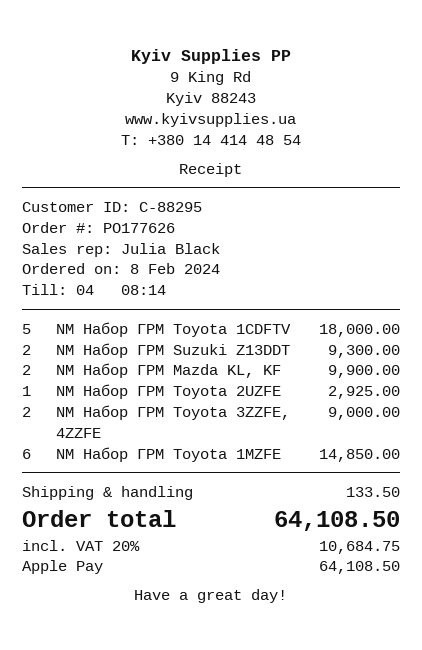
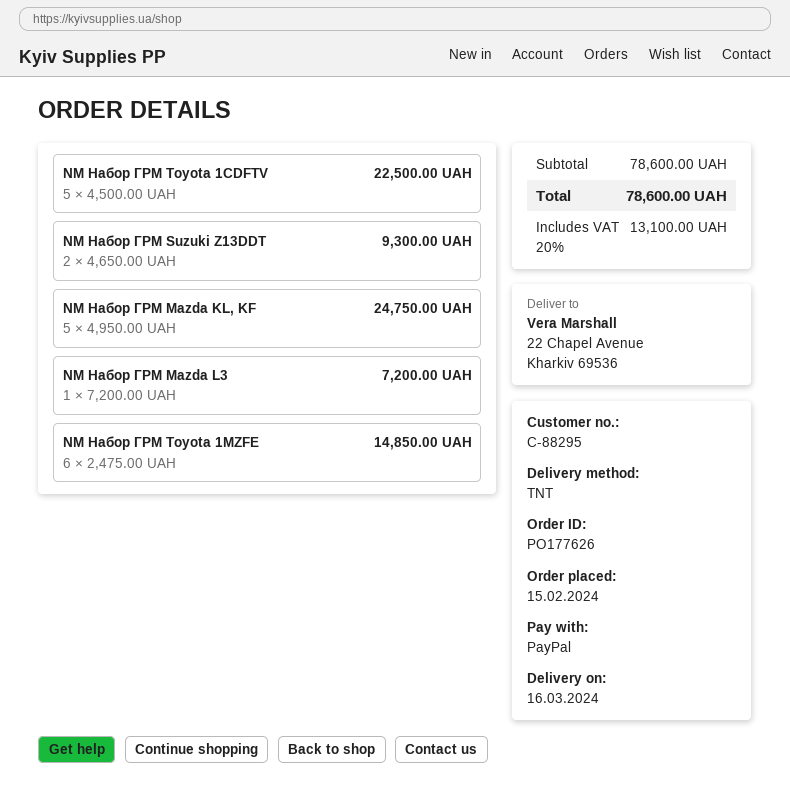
order date: 2024-02-08 -> 2024-02-15
payment method: Apple Pay -> PayPal
NM Набор ГРМ Toyota 1CDFTV: 5 for 18000.00 -> 5 for 22500.00
NM Набор ГРМ Mazda KL, KF: 2 for 9900.00 -> 5 for 24750.00
NM Набор ГРМ Toyota 2UZFE: 1 for 2925.00 -> none
NM Набор ГРМ Toyota 3ZZFE, 4ZZFE: 2 for 9000.00 -> none
NM Набор ГРМ Mazda L3: none -> 1 for 7200.00
shipping: 133.50 -> none
tax: 20% = 10684.75 -> 20% = 13100.00
total: 64108.50 -> 78600.00

